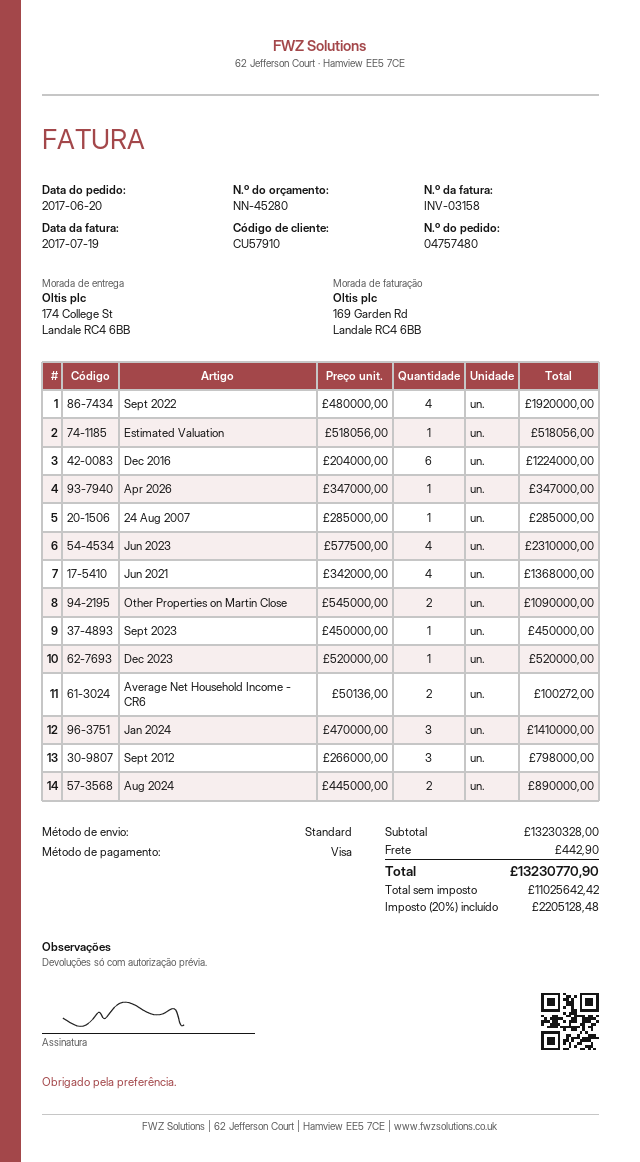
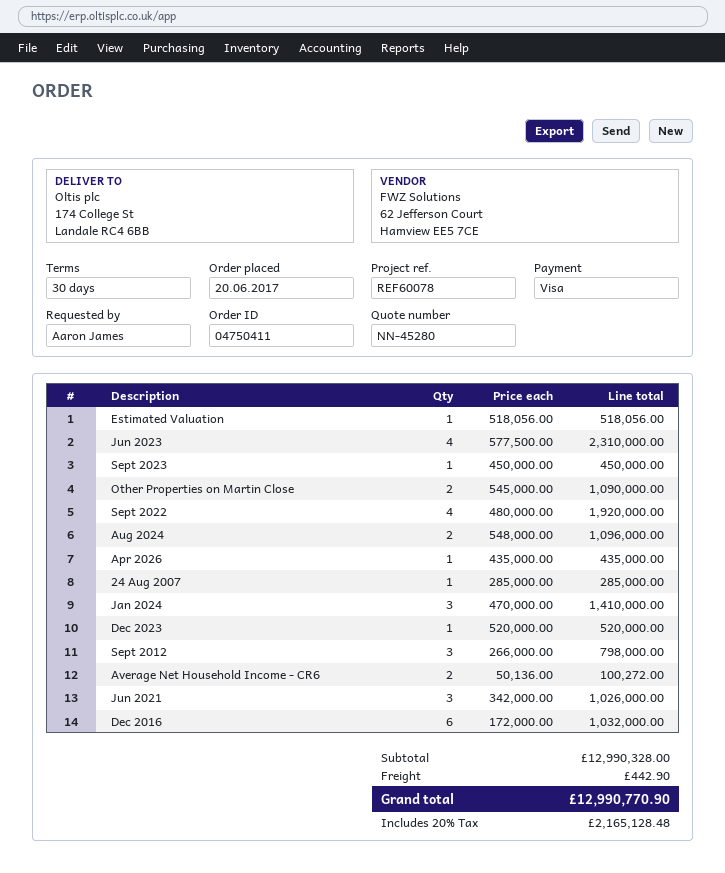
order number: 04757480 -> 04750411
Dec 2016: 6 x 204000.00 = 1224000.00 -> 6 x 172000.00 = 1032000.00
Apr 2026: 1 x 347000.00 = 347000.00 -> 1 x 435000.00 = 435000.00
Jun 2021: 4 x 342000.00 = 1368000.00 -> 3 x 342000.00 = 1026000.00
Aug 2024: 2 x 445000.00 = 890000.00 -> 2 x 548000.00 = 1096000.00
subtotal: 13230328.00 -> 12990328.00
tax: 20% = 2205128.48 -> 20% = 2165128.48
total: 13230770.90 -> 12990770.90

